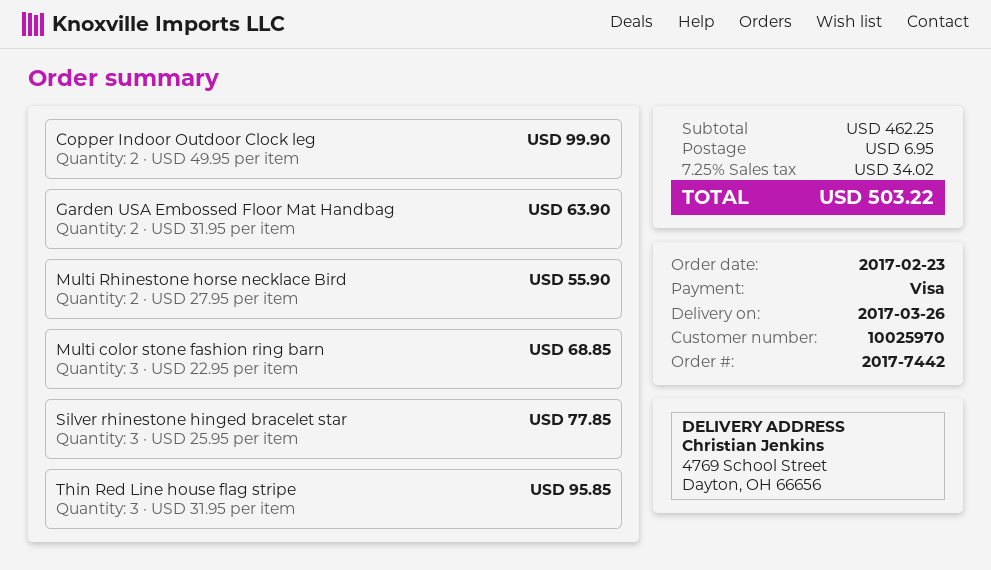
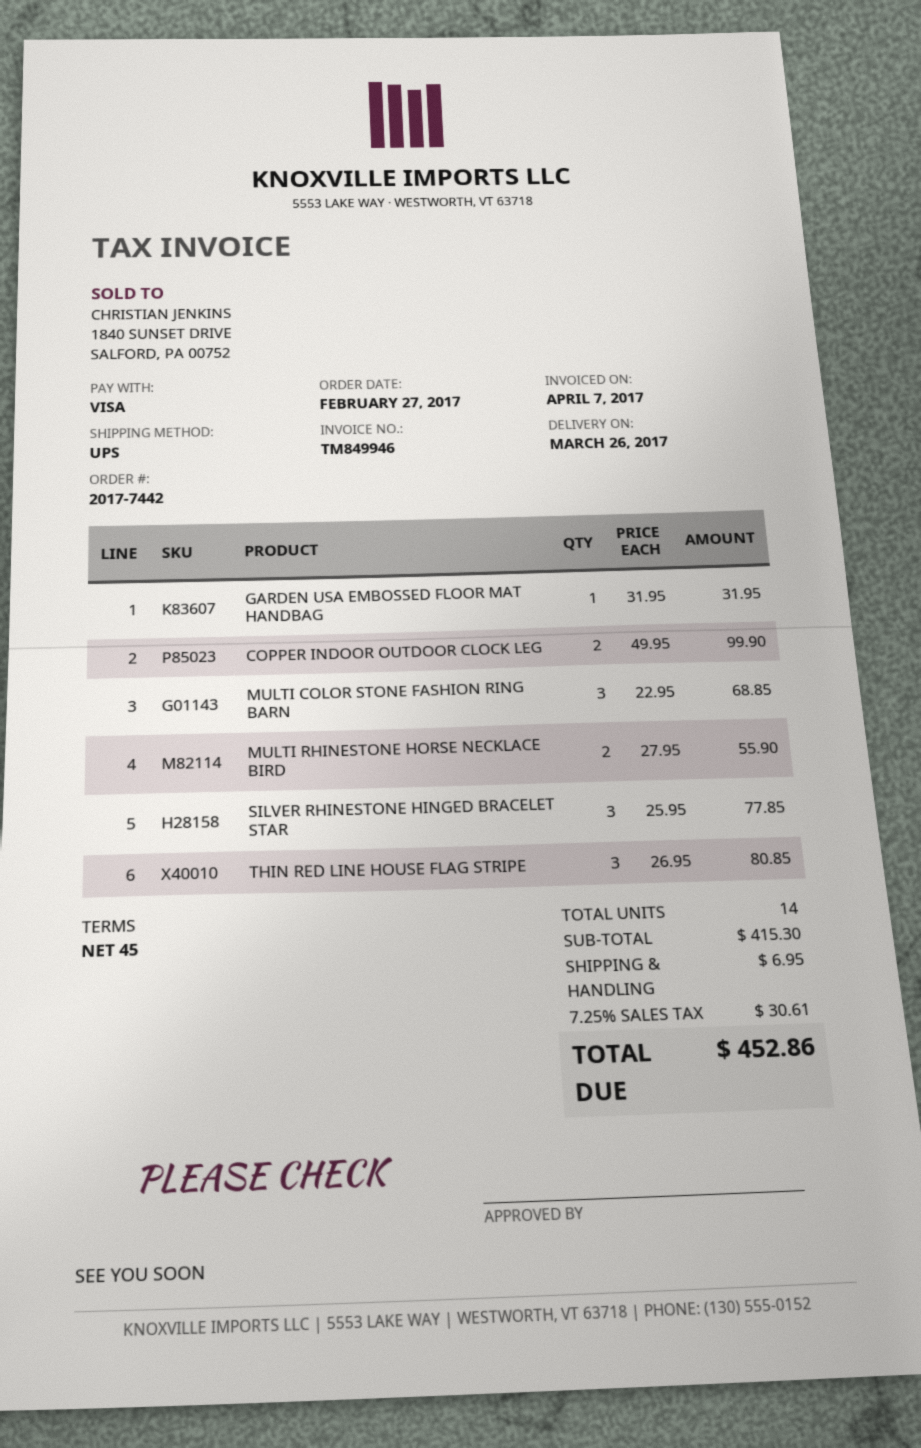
order date: 2017-02-23 -> 2017-02-27
Garden USA Embossed Floor Mat Handbag: 2 x 31.95 = 63.90 -> 1 x 31.95 = 31.95
Thin Red Line house flag stripe: 3 x 31.95 = 95.85 -> 3 x 26.95 = 80.85
subtotal: 462.25 -> 415.30
tax: 7.25% = 34.02 -> 7.25% = 30.61
total: 503.22 -> 452.86

